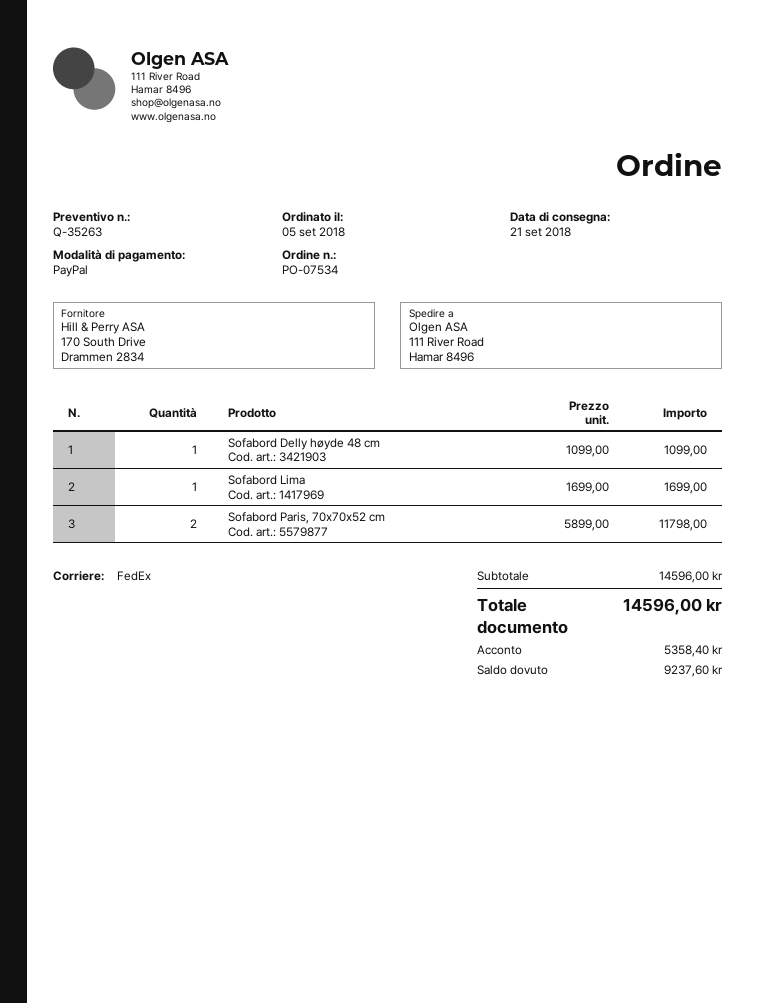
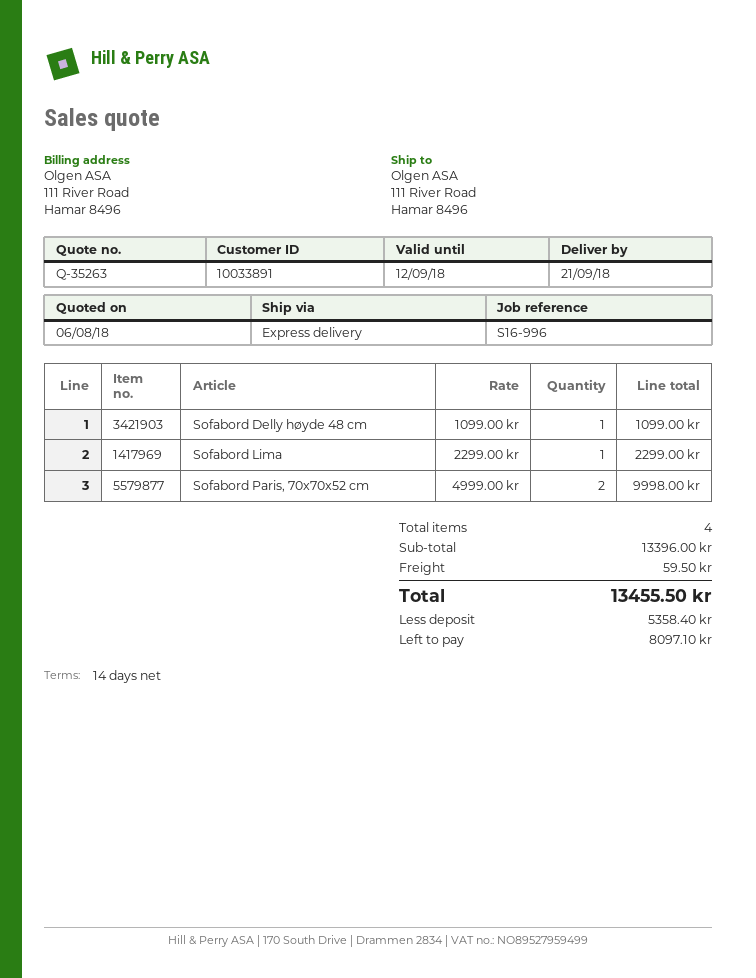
shipping method: FedEx -> express
Sofabord Lima: 1 x 1699.00 = 1699.00 -> 1 x 2299.00 = 2299.00
Sofabord Paris, 70x70x52 cm: 2 x 5899.00 = 11798.00 -> 2 x 4999.00 = 9998.00
subtotal: 14596.00 -> 13396.00
shipping: none -> 59.50
total: 14596.00 -> 13455.50
balance: 9237.60 -> 8097.10

